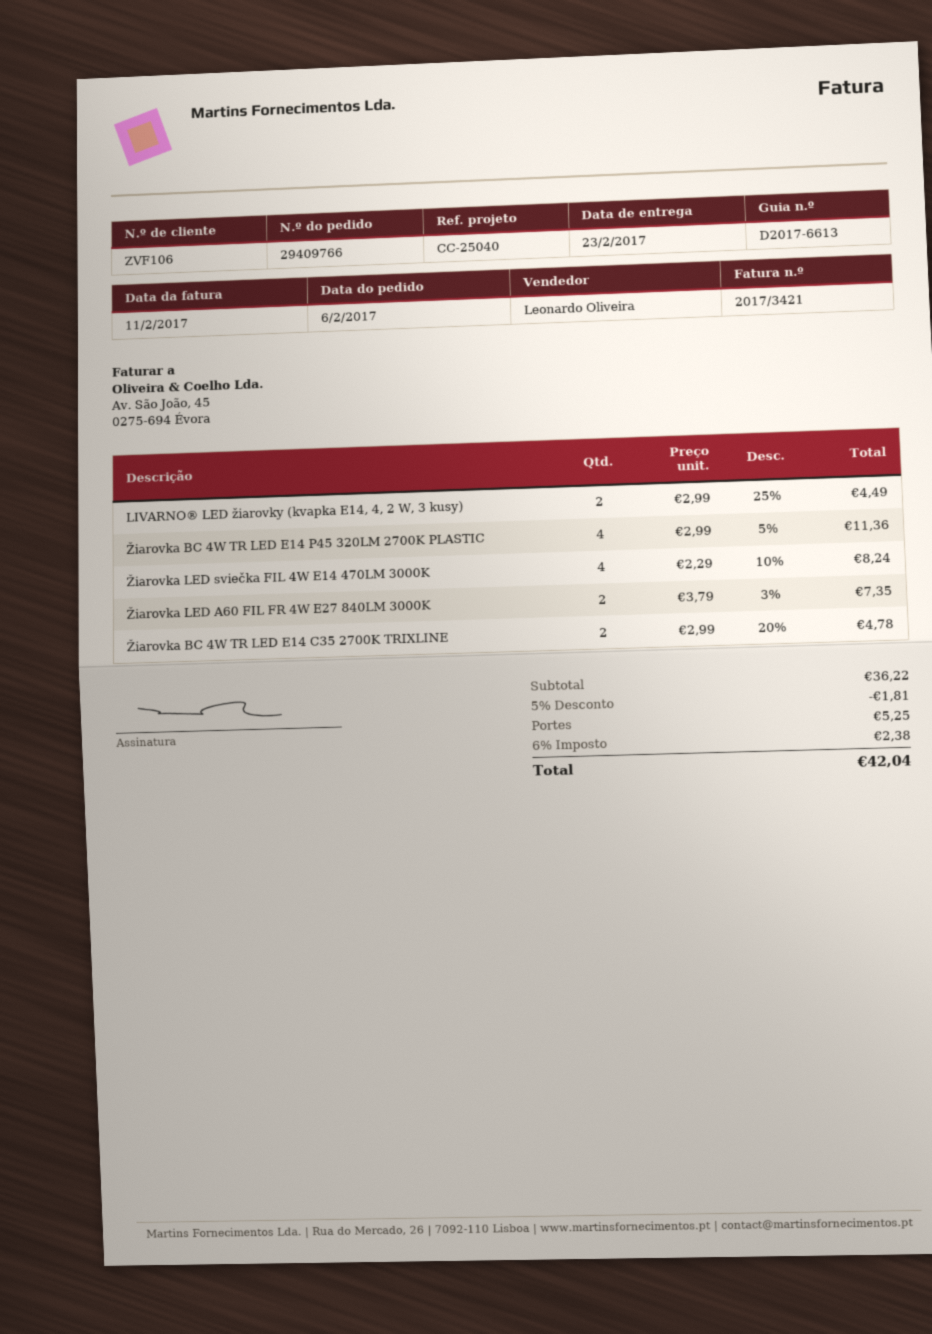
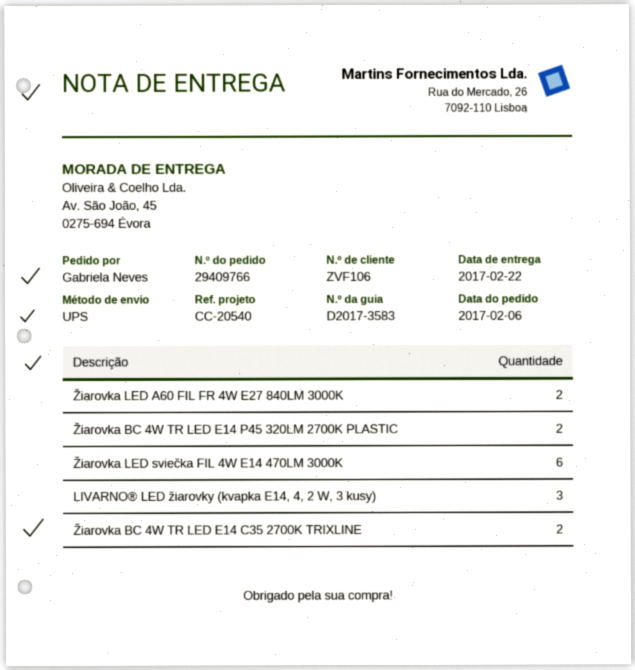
delivery note number: D2017-6613 -> D2017-3583
delivery date: 2017-02-23 -> 2017-02-22
reference: CC-25040 -> CC-20540
LIVARNO® LED žiarovky (kvapka E14, 4, 2 W, 3 kusy): 2 -> 3
Žiarovka BC 4W TR LED E14 P45 320LM 2700K PLASTIC: 4 -> 2
Žiarovka LED sviečka FIL 4W E14 470LM 3000K: 4 -> 6

